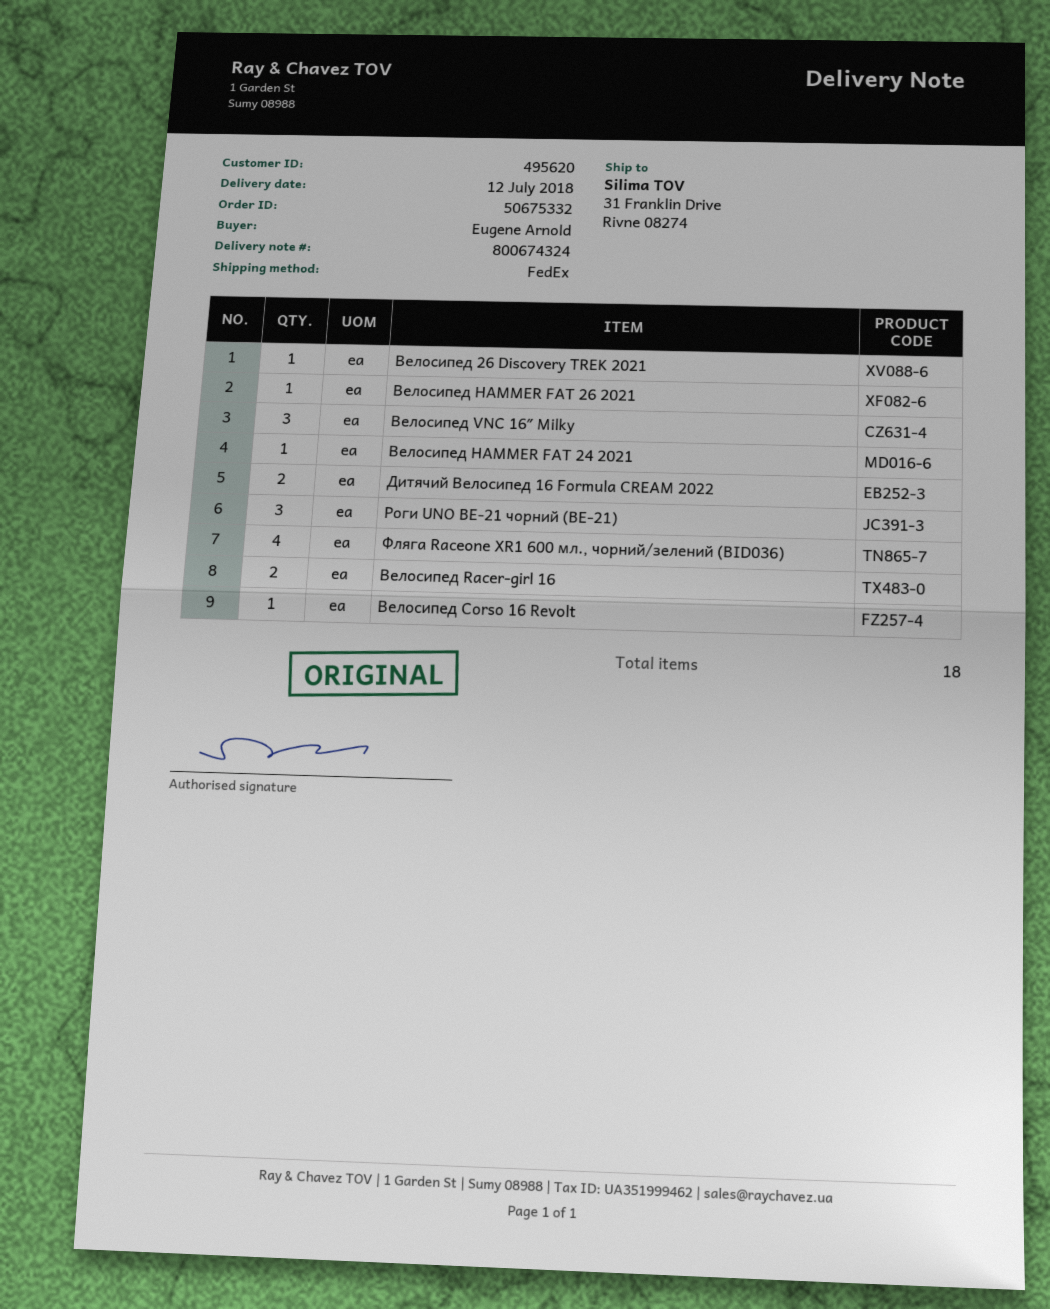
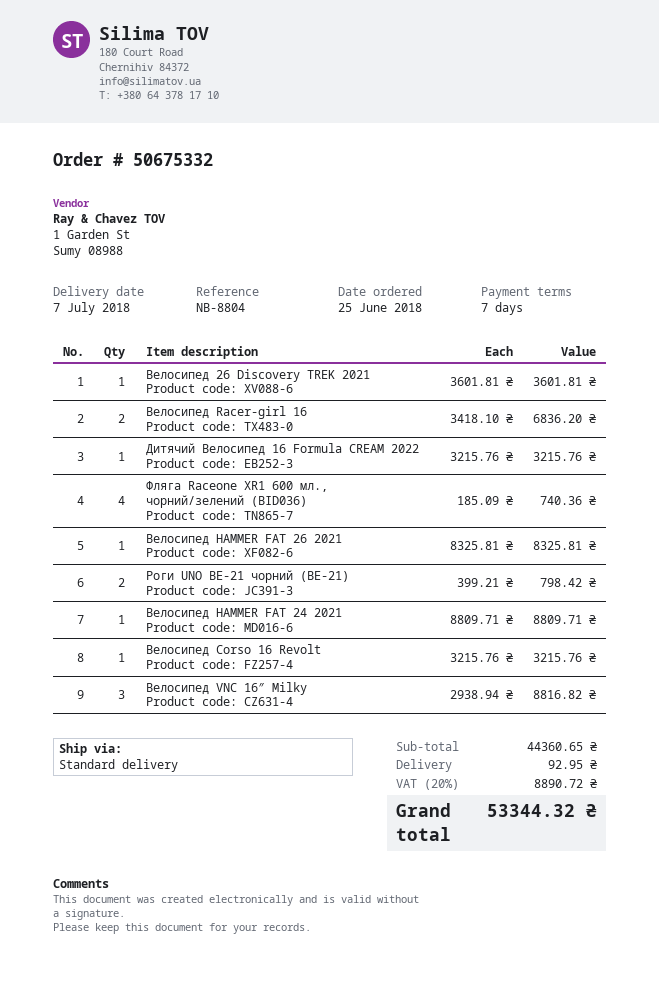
delivery date: 2018-07-12 -> 2018-07-07
shipping method: FedEx -> standard
Дитячий Велосипед 16 Formula CREAM 2022: 2 -> 1
Роги UNO BE-21 чорний (BE-21): 3 -> 2

